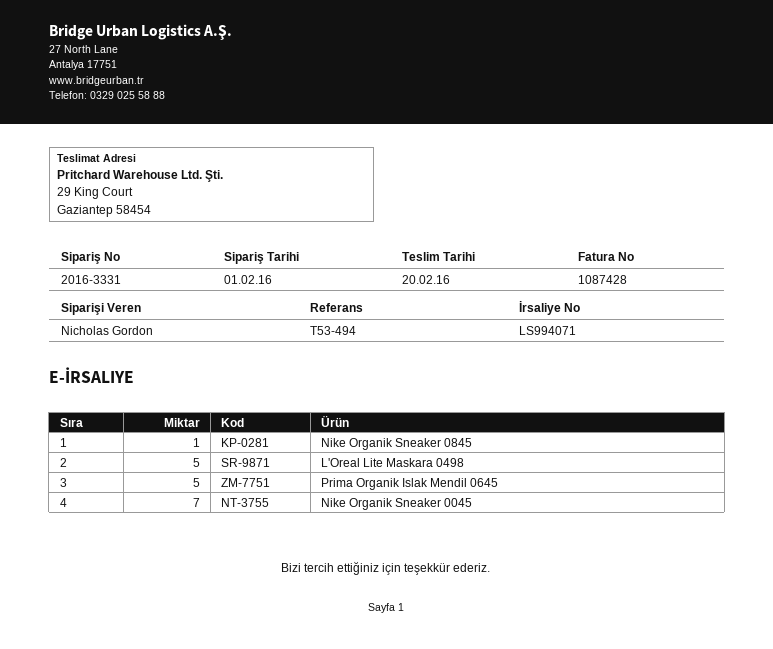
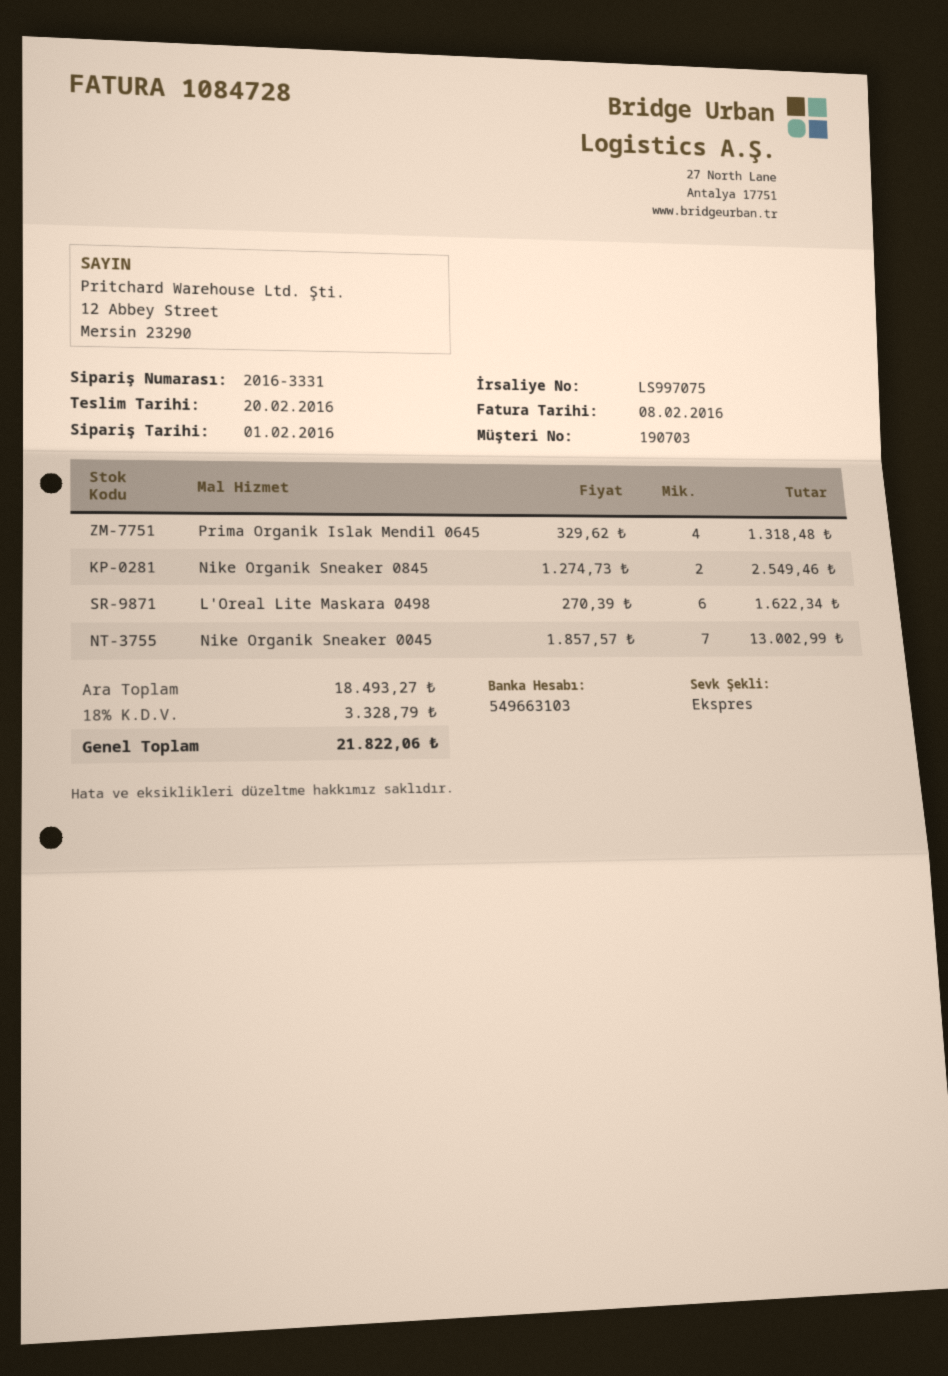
delivery note number: LS994071 -> LS997075
invoice number: 1087428 -> 1084728
Nike Organik Sneaker 0845: 1 -> 2
L'Oreal Lite Maskara 0498: 5 -> 6
Prima Organik Islak Mendil 0645: 5 -> 4

